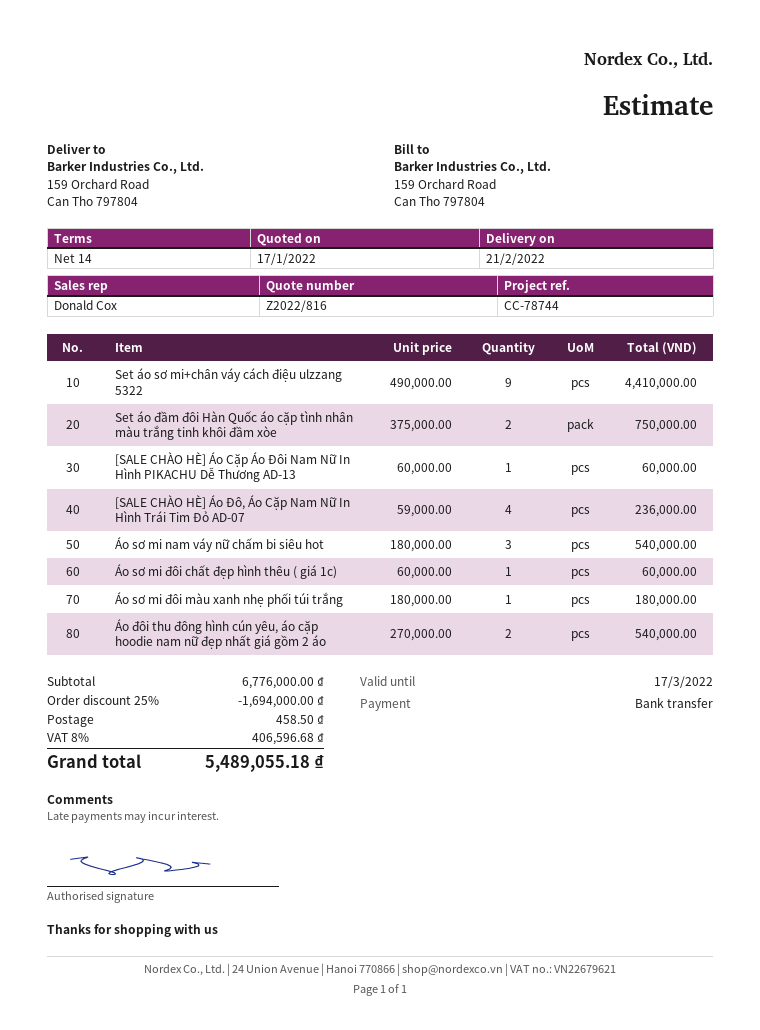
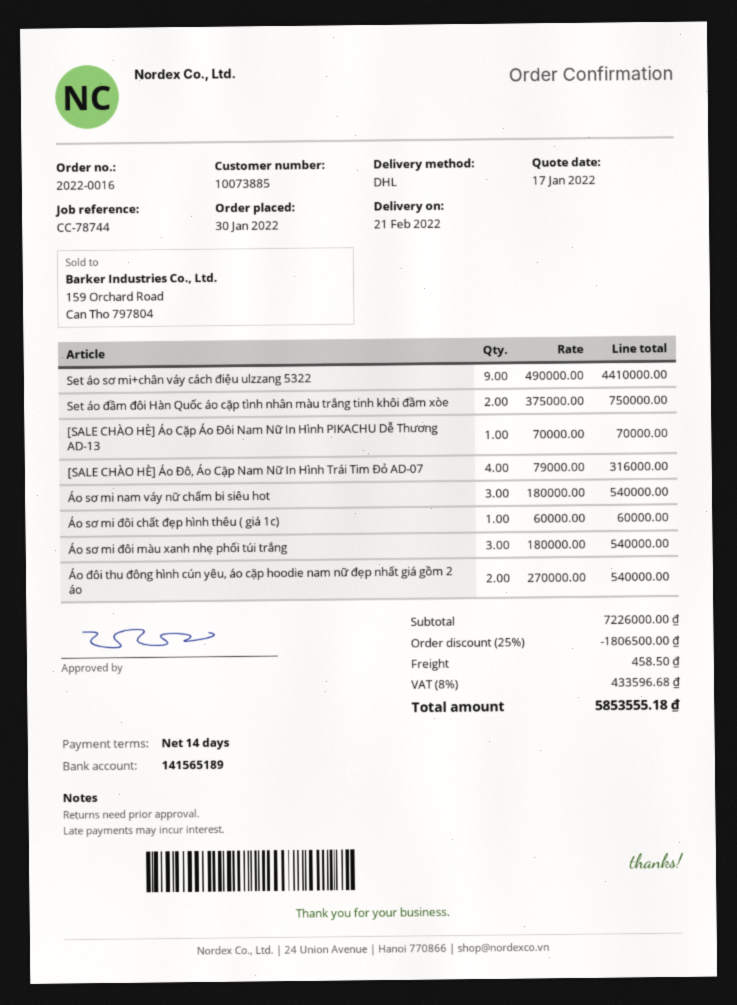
[SALE CHÀO HÈ] Áo Cặp Áo Đôi Nam Nữ In Hình PIKACHU Dễ Thương AD-13: 1 x 60000.00 = 60000.00 -> 1 x 70000.00 = 70000.00
[SALE CHÀO HÈ] Áo Đô, Áo Cặp Nam Nữ In Hình Trái Tim Đỏ AD-07: 4 x 59000.00 = 236000.00 -> 4 x 79000.00 = 316000.00
Áo sơ mi đôi màu xanh nhẹ phối túi trắng: 1 x 180000.00 = 180000.00 -> 3 x 180000.00 = 540000.00
subtotal: 6776000.00 -> 7226000.00
discount: 25% = 1694000.00 -> 25% = 1806500.00
tax: 8% = 406596.68 -> 8% = 433596.68
total: 5489055.18 -> 5853555.18

